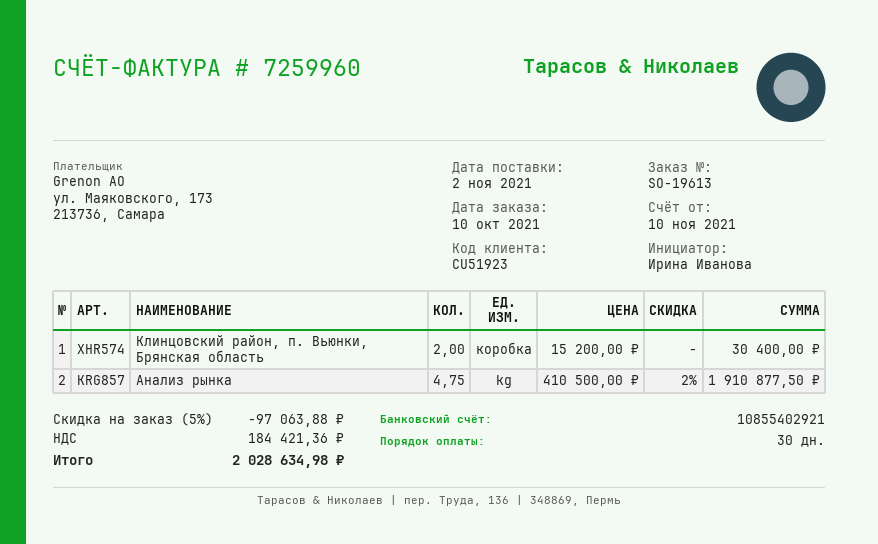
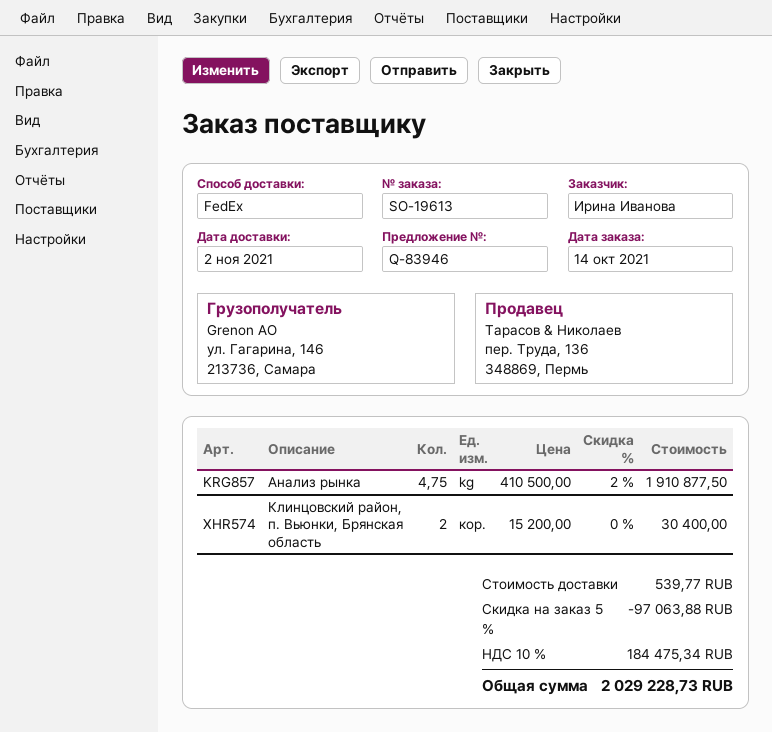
order date: 2021-10-10 -> 2021-10-14
shipping: none -> 539.77
tax: 184421.36 -> 184475.34
total: 2028634.98 -> 2029228.73

